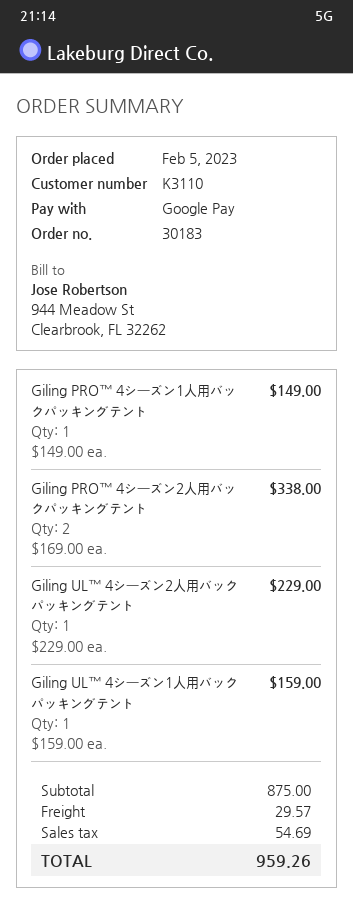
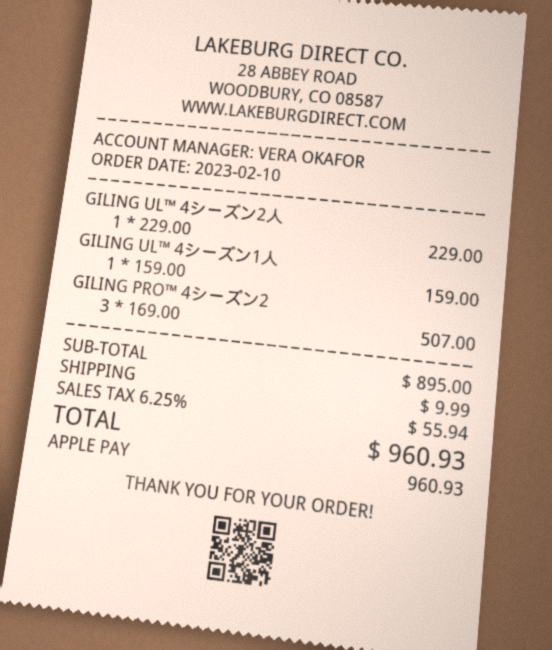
order date: 2023-02-05 -> 2023-02-10
payment method: Google Pay -> Apple Pay
Giling PRO™ 4シーズン1人用バックパッキングテント: 1 x 149.00 = 149.00 -> none
Giling PRO™ 4シーズン2人用バックパッキングテント: 2 x 169.00 = 338.00 -> 3 x 169.00 = 507.00
subtotal: 875.00 -> 895.00
shipping: 29.57 -> 9.99
tax: 54.69 -> 55.94
total: 959.26 -> 960.93

